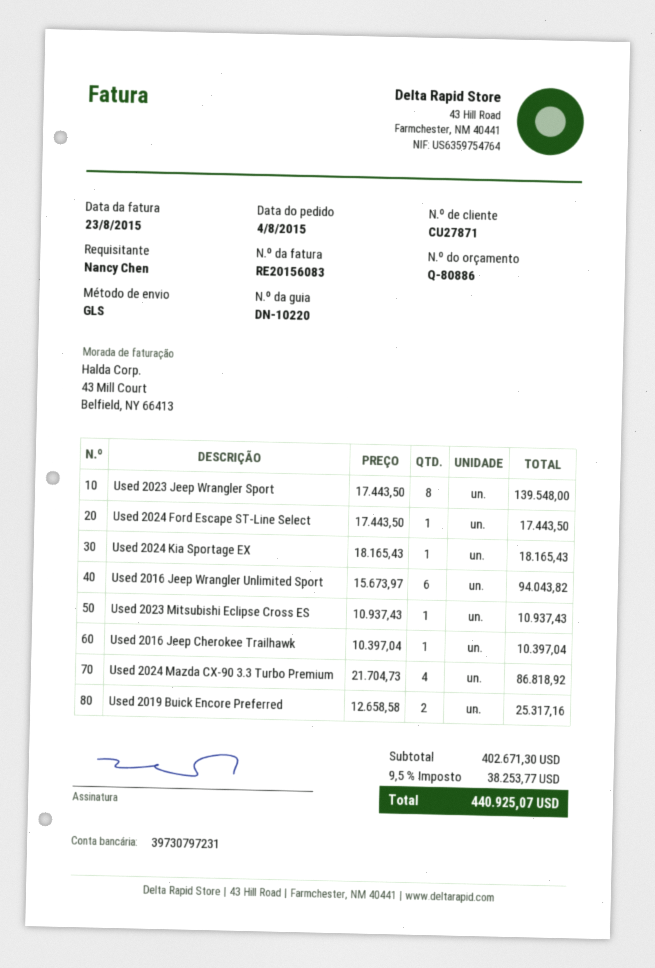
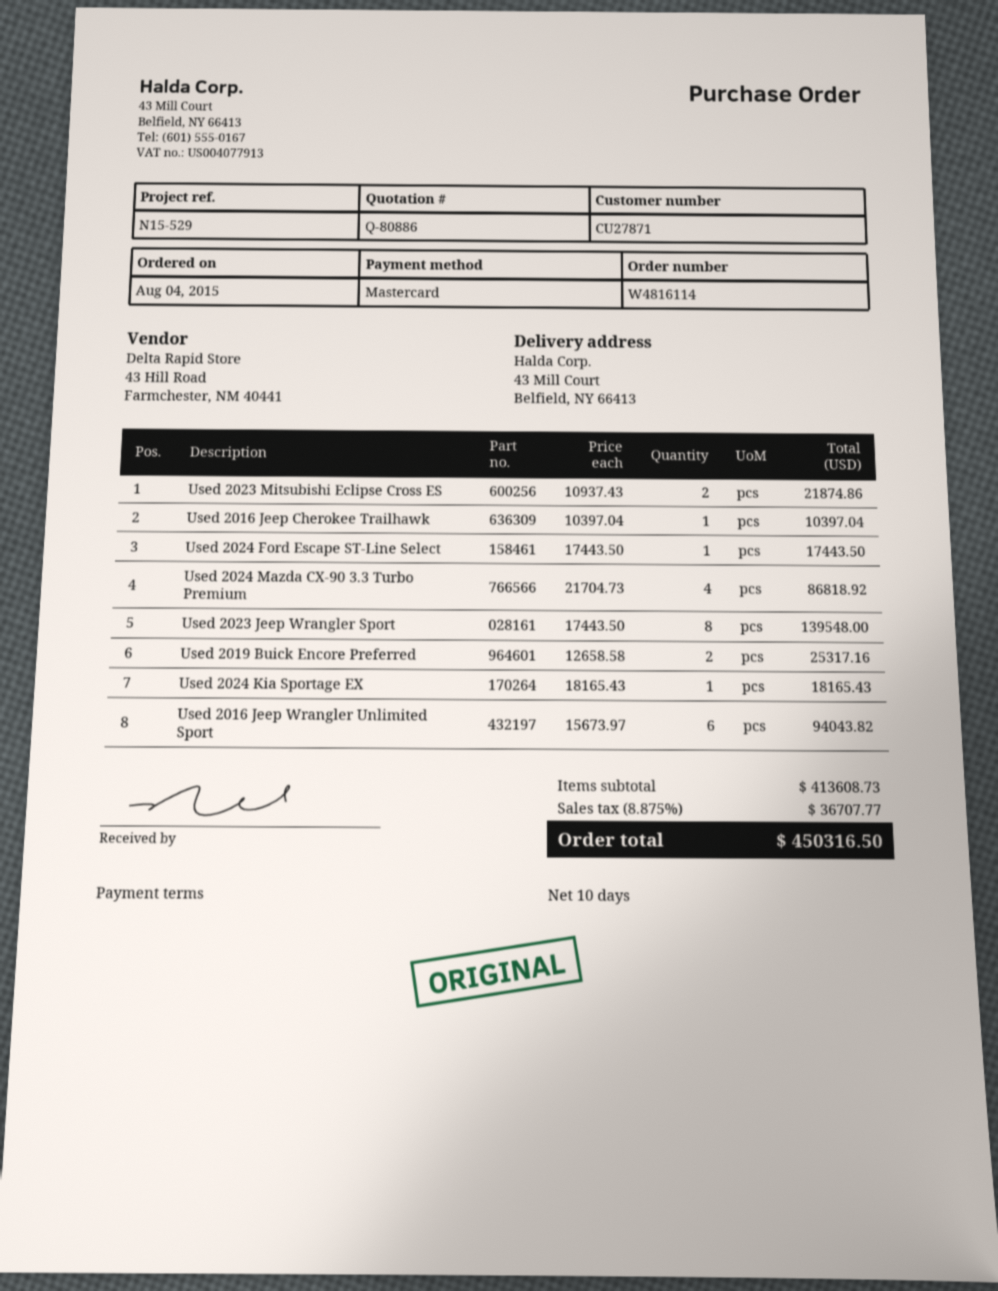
Used 2023 Mitsubishi Eclipse Cross ES: 1 x 10937.43 = 10937.43 -> 2 x 10937.43 = 21874.86
subtotal: 402671.30 -> 413608.73
tax: 9.5% = 38253.77 -> 8.875% = 36707.77
total: 440925.07 -> 450316.50

